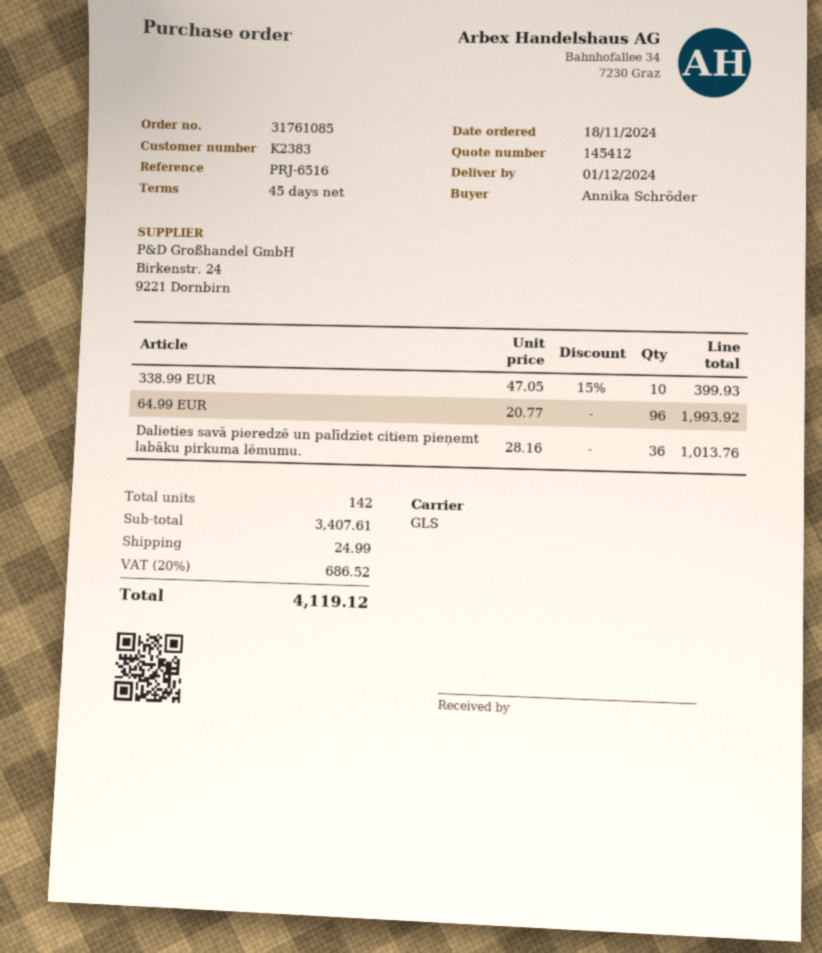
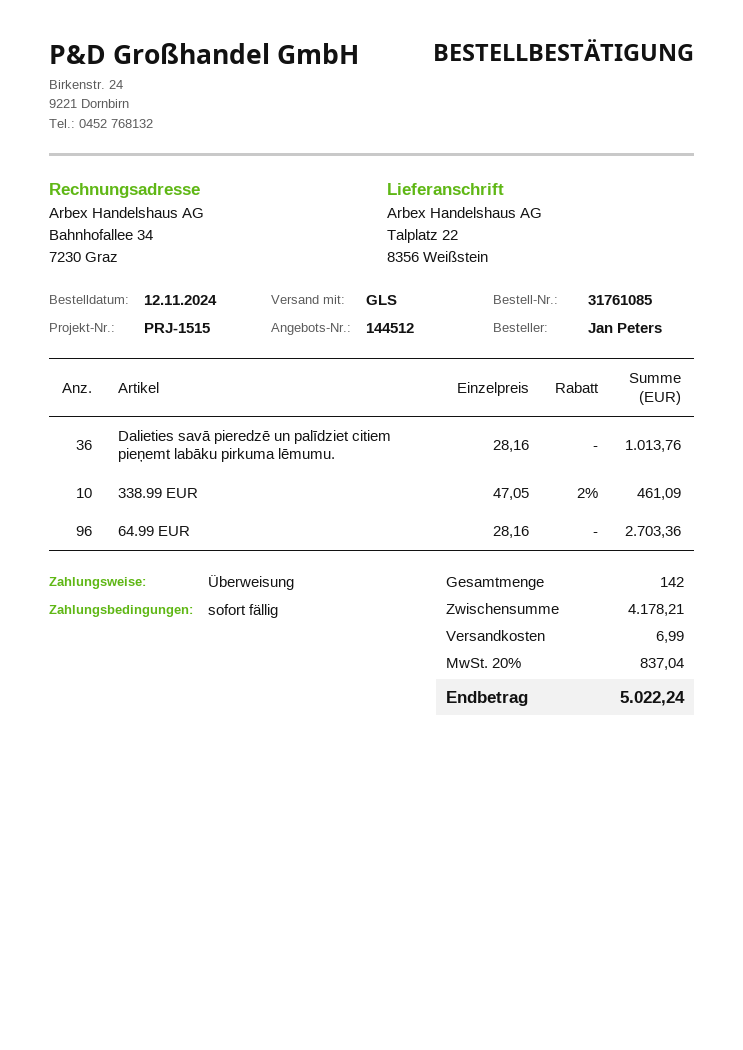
quote number: 145412 -> 144512
order date: 2024-11-18 -> 2024-11-12
payment terms: 45 days -> on receipt
reference: PRJ-6516 -> PRJ-1515
ordered by: Annika Schröder -> Jan Peters
338.99 EUR: 10 x 47.05 - 15% = 399.93 -> 10 x 47.05 - 2% = 461.09
64.99 EUR: 96 x 20.77 = 1993.92 -> 96 x 28.16 = 2703.36
subtotal: 3407.61 -> 4178.21
shipping: 24.99 -> 6.99
tax: 20% = 686.52 -> 20% = 837.04
total: 4119.12 -> 5022.24

